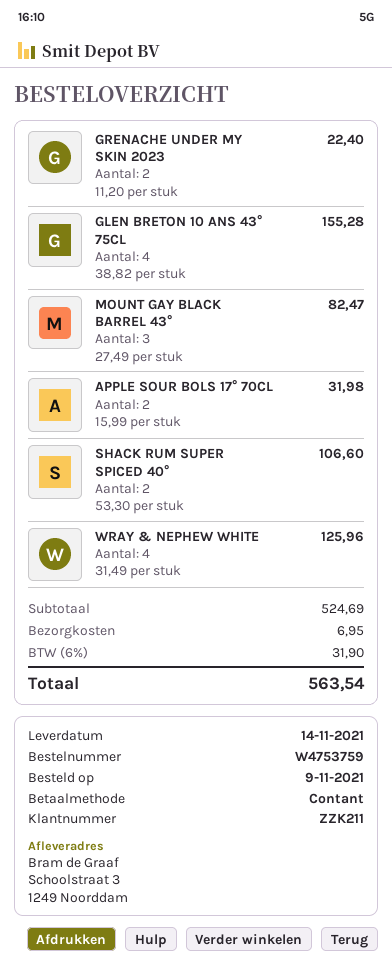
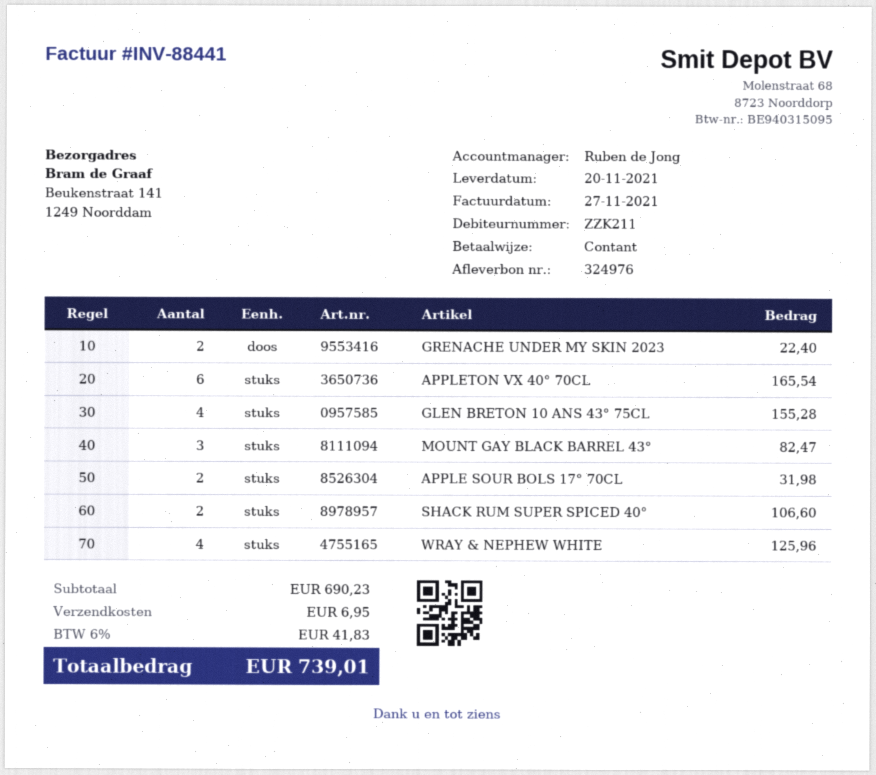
delivery date: 2021-11-14 -> 2021-11-20
ship to: Schoolstraat 3, 1249 Noorddam -> Beukenstraat 141, 1249 Noorddam
APPLETON VX 40° 70CL: none -> 6 for 165.54
subtotal: 524.69 -> 690.23
tax: 6% = 31.90 -> 6% = 41.83
total: 563.54 -> 739.01

